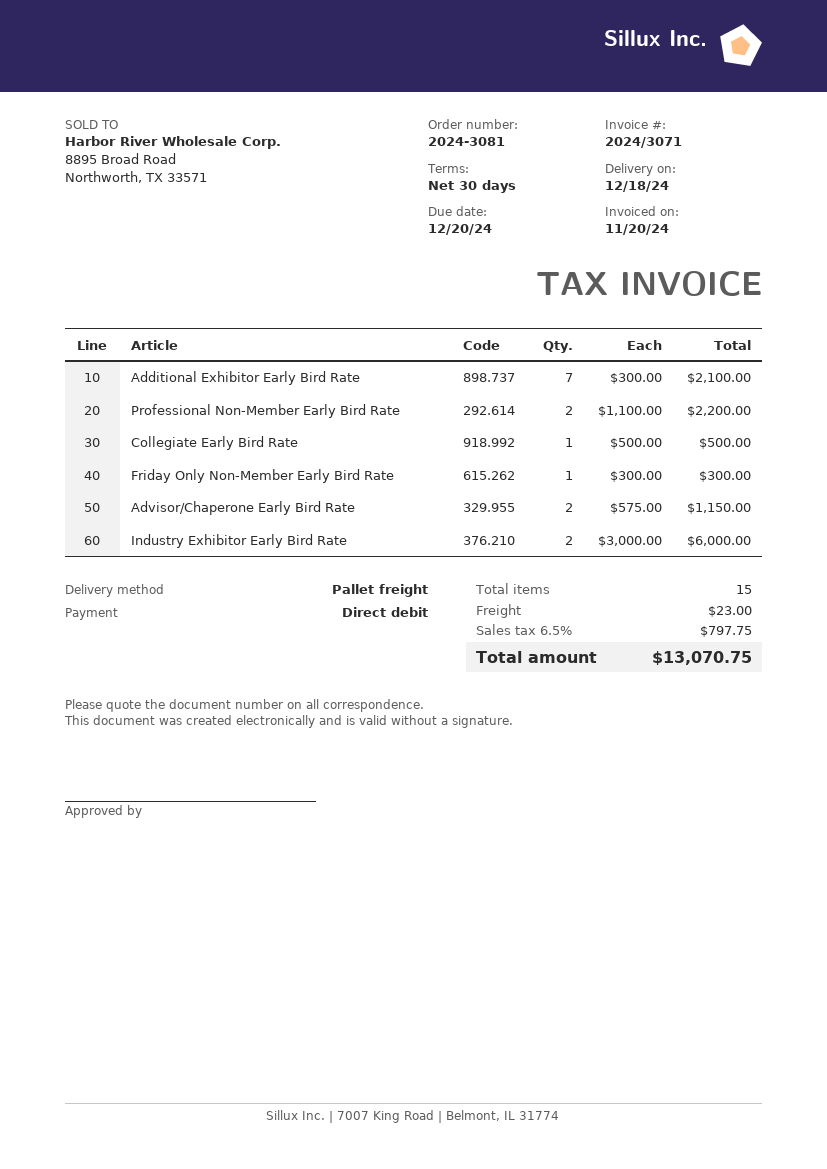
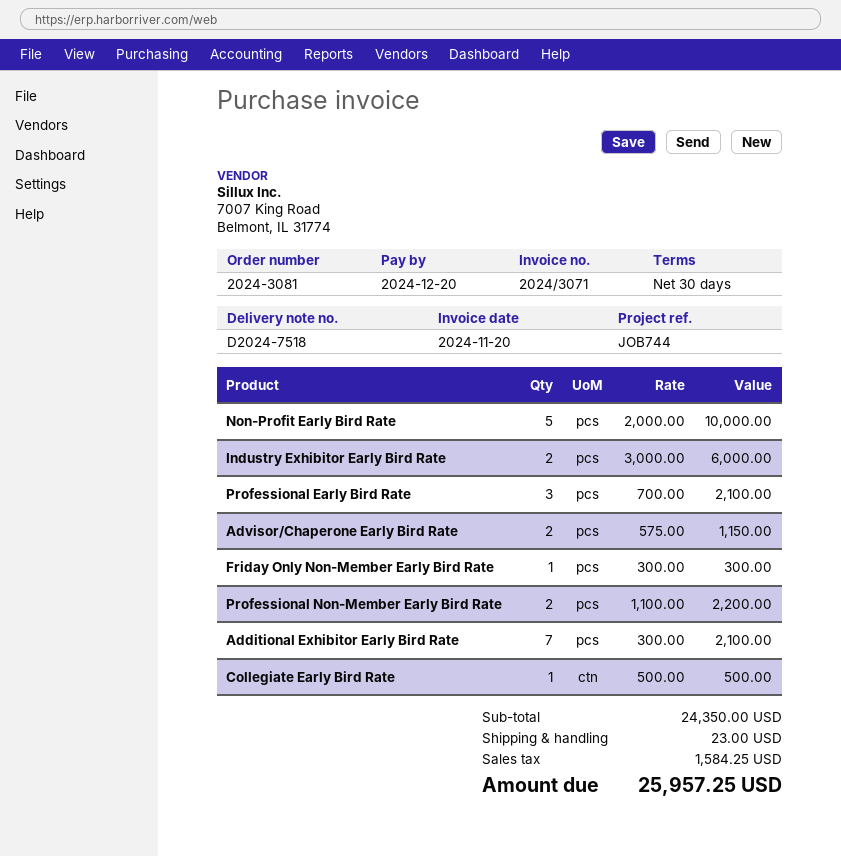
Non-Profit Early Bird Rate: none -> 5 x 2000.00 = 10000.00
Professional Early Bird Rate: none -> 3 x 700.00 = 2100.00
tax: 797.75 -> 1584.25
total: 13070.75 -> 25957.25

